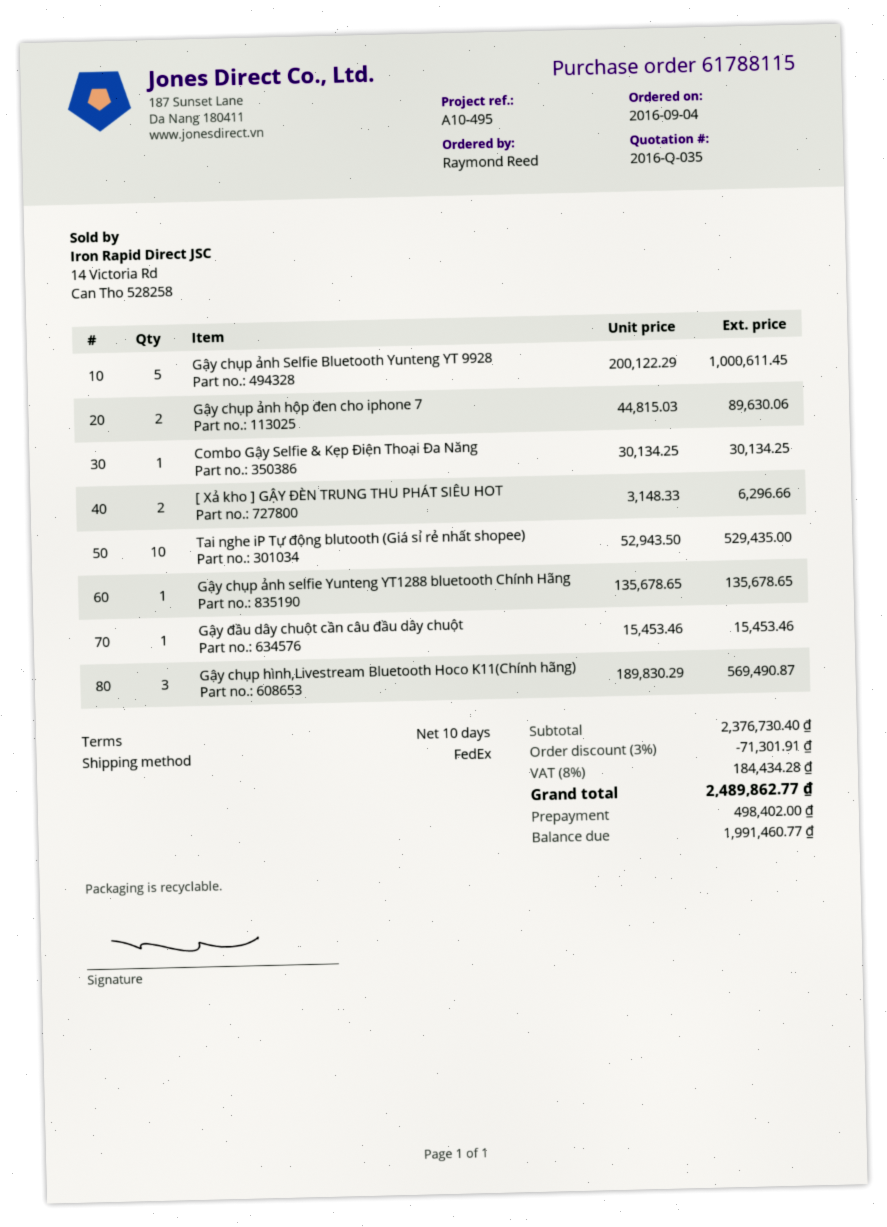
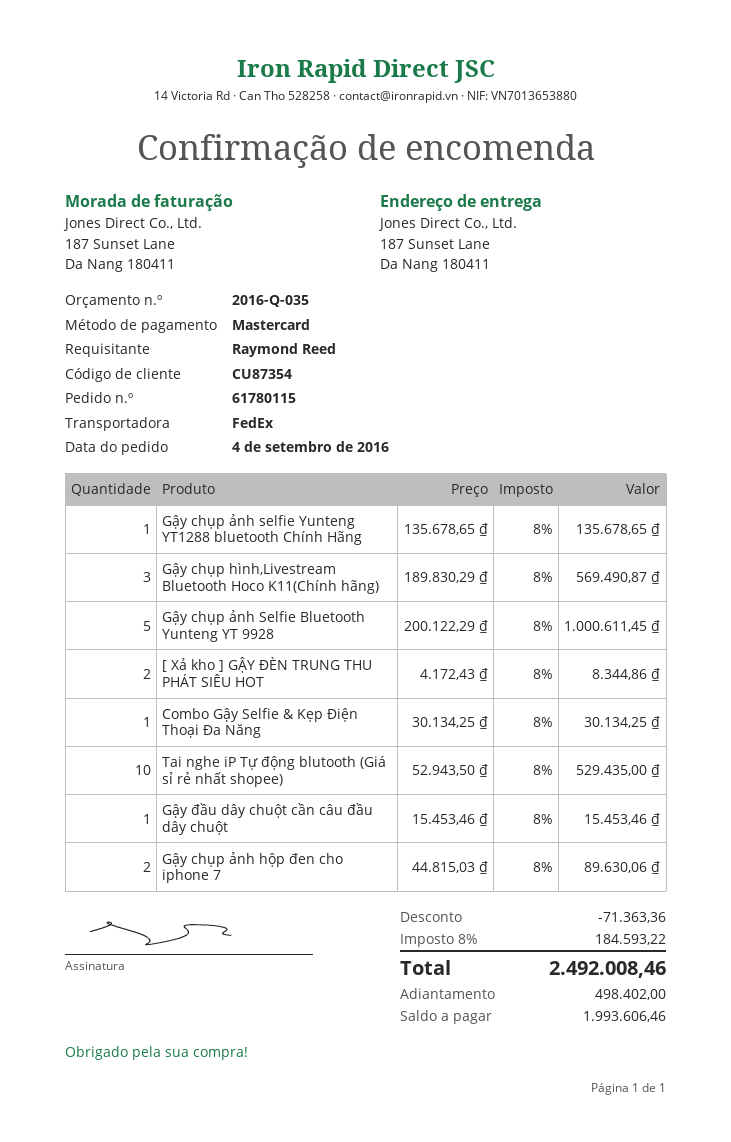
order number: 61788115 -> 61780115
[ Xả kho ] GẬY ĐÈN TRUNG THU PHÁT SIÊU HOT: 2 x 3148.33 = 6296.66 -> 2 x 4172.43 = 8344.86
discount: 71301.91 -> 71363.36
tax: 8% = 184434.28 -> 8% = 184593.22
total: 2489862.77 -> 2492008.46
balance: 1991460.77 -> 1993606.46

